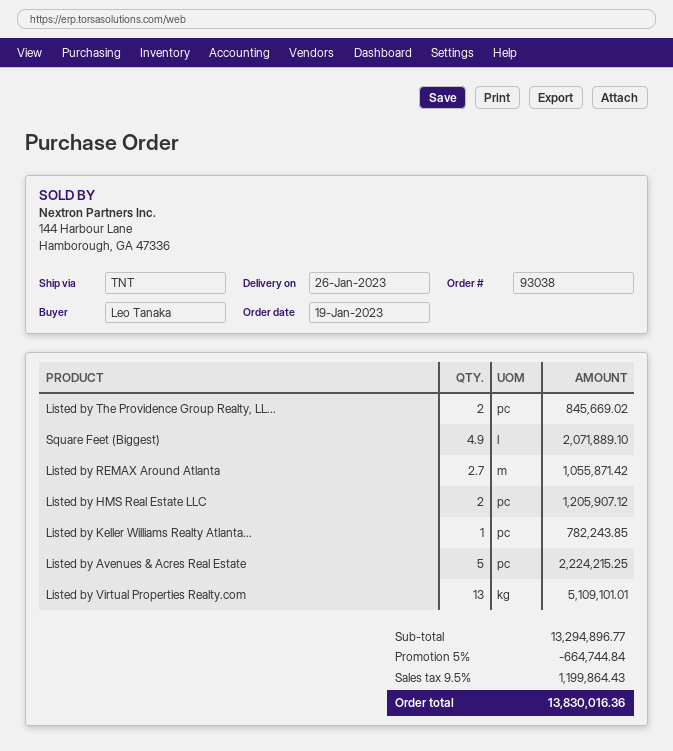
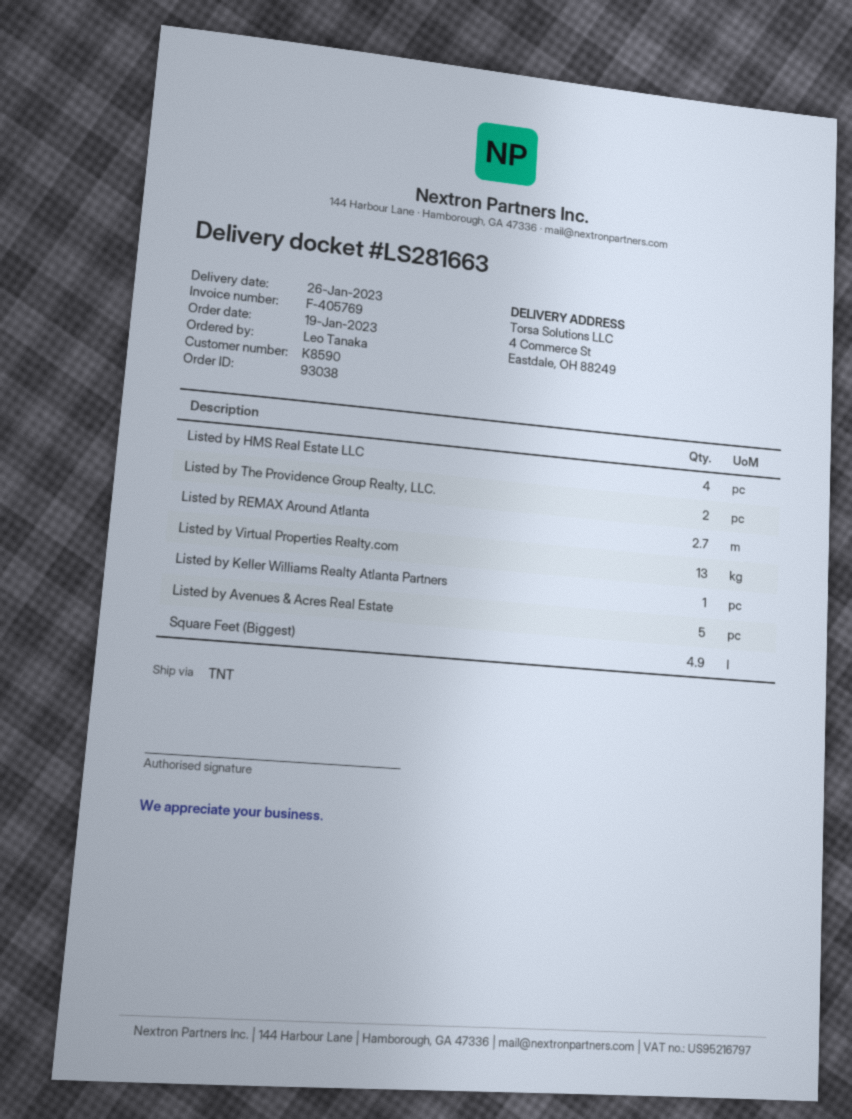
Listed by HMS Real Estate LLC: 2 -> 4

